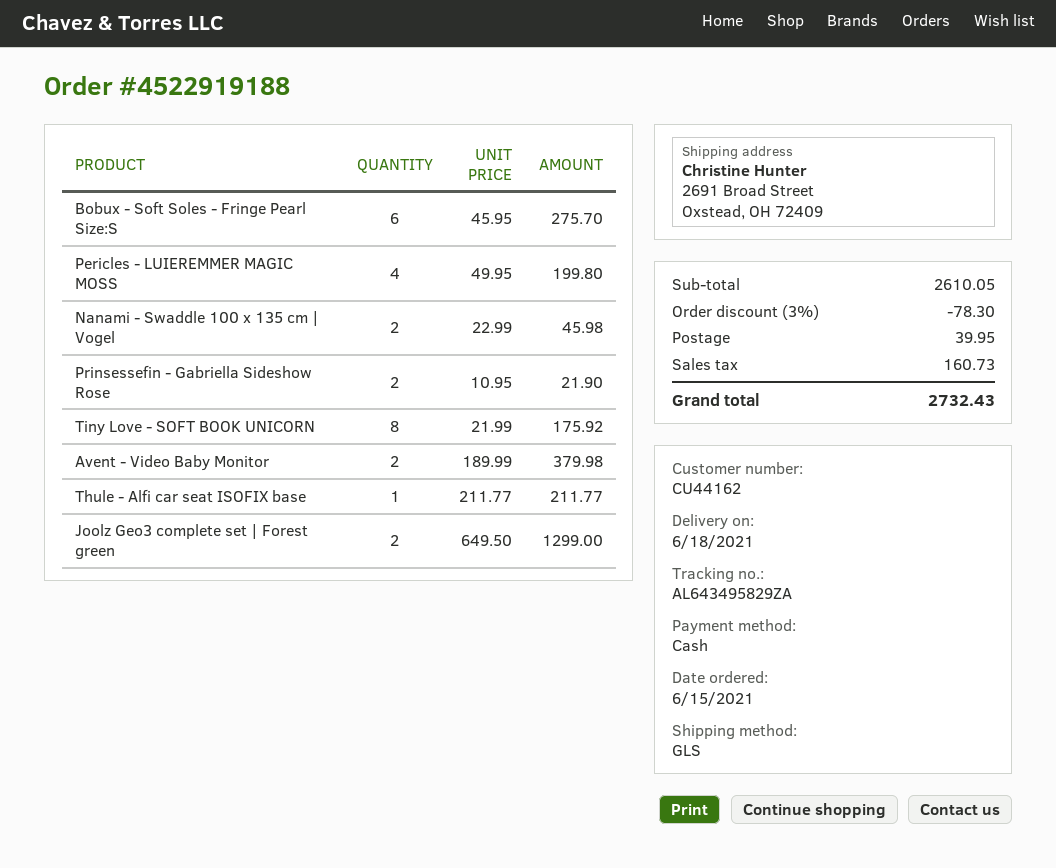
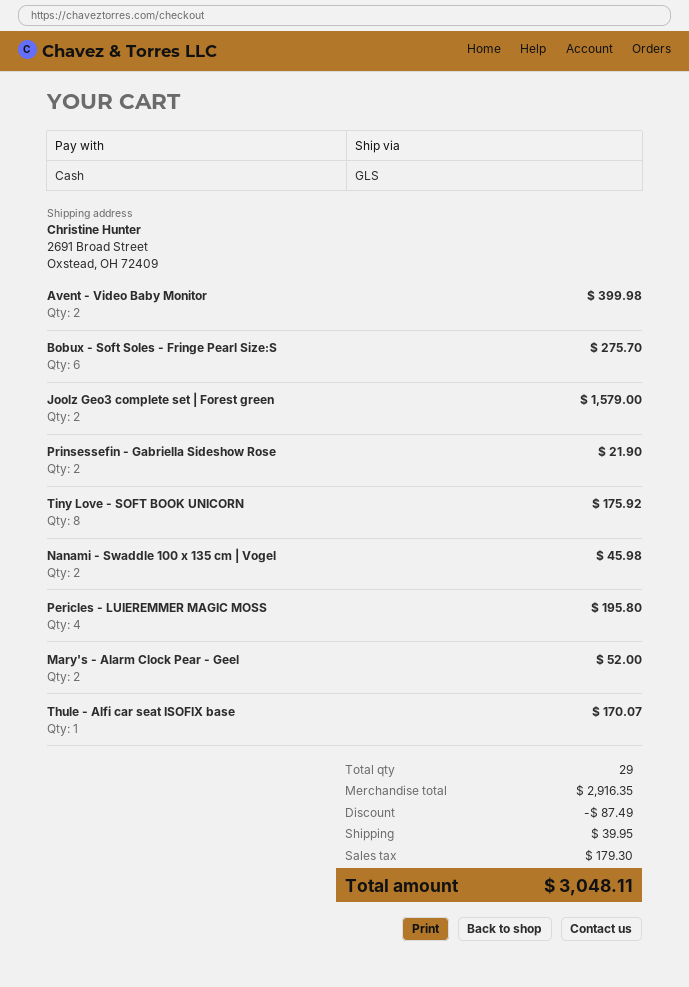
Pericles - LUIEREMMER MAGIC MOSS: 4 for 199.80 -> 4 for 195.80
Avent - Video Baby Monitor: 2 for 379.98 -> 2 for 399.98
Thule - Alfi car seat ISOFIX base: 1 for 211.77 -> 1 for 170.07
Joolz Geo3 complete set | Forest green: 2 for 1299.00 -> 2 for 1579.00
Mary's - Alarm Clock Pear - Geel: none -> 2 for 52.00
subtotal: 2610.05 -> 2916.35
discount: 78.30 -> 87.49
tax: 160.73 -> 179.30
total: 2732.43 -> 3048.11

